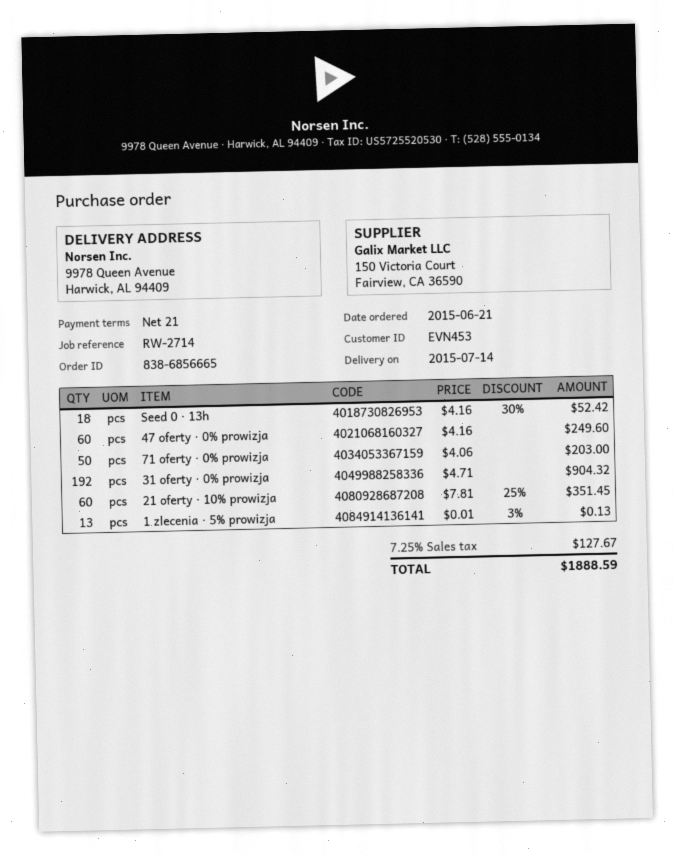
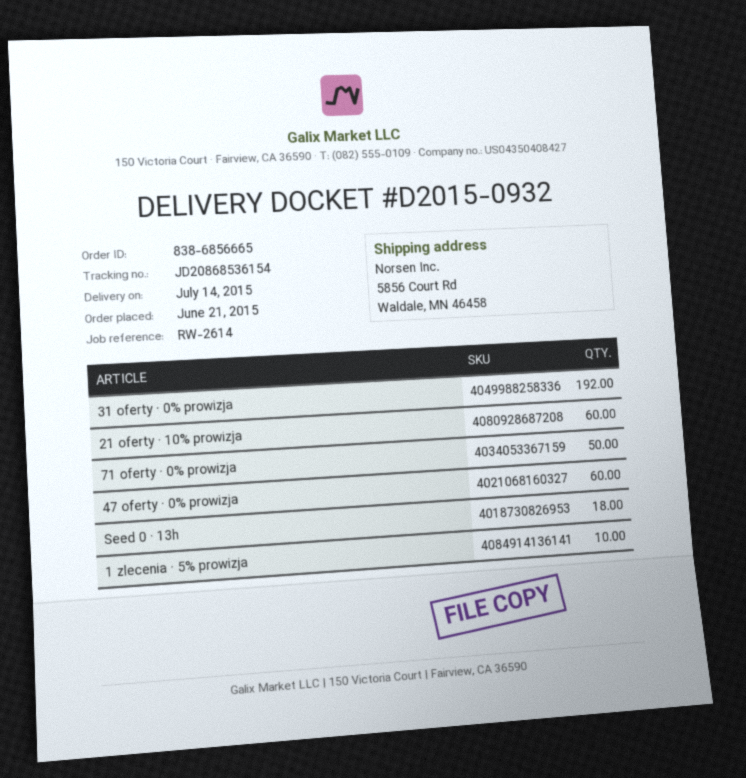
reference: RW-2714 -> RW-2614
ship to: 9978 Queen Avenue, Harwick, AL 94409 -> 5856 Court Rd, Waldale, MN 46458
1 zlecenia · 5% prowizja: 13 -> 10

